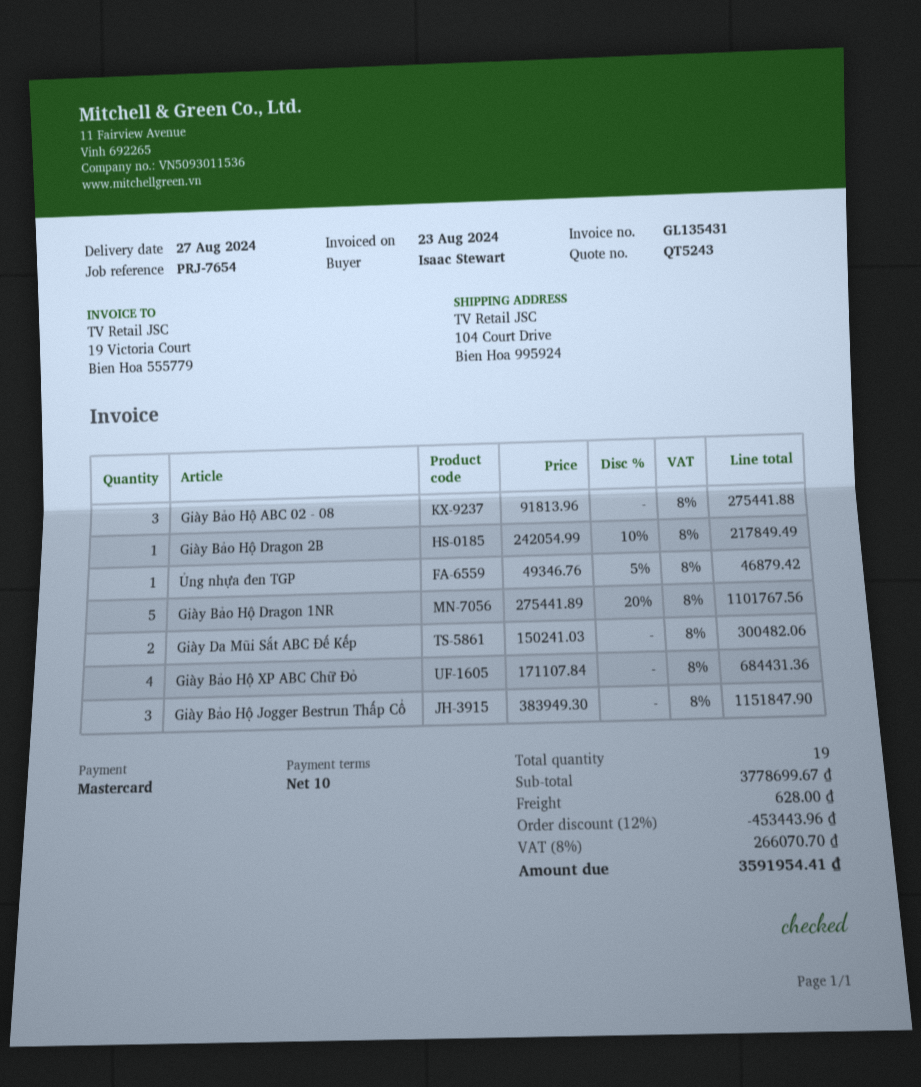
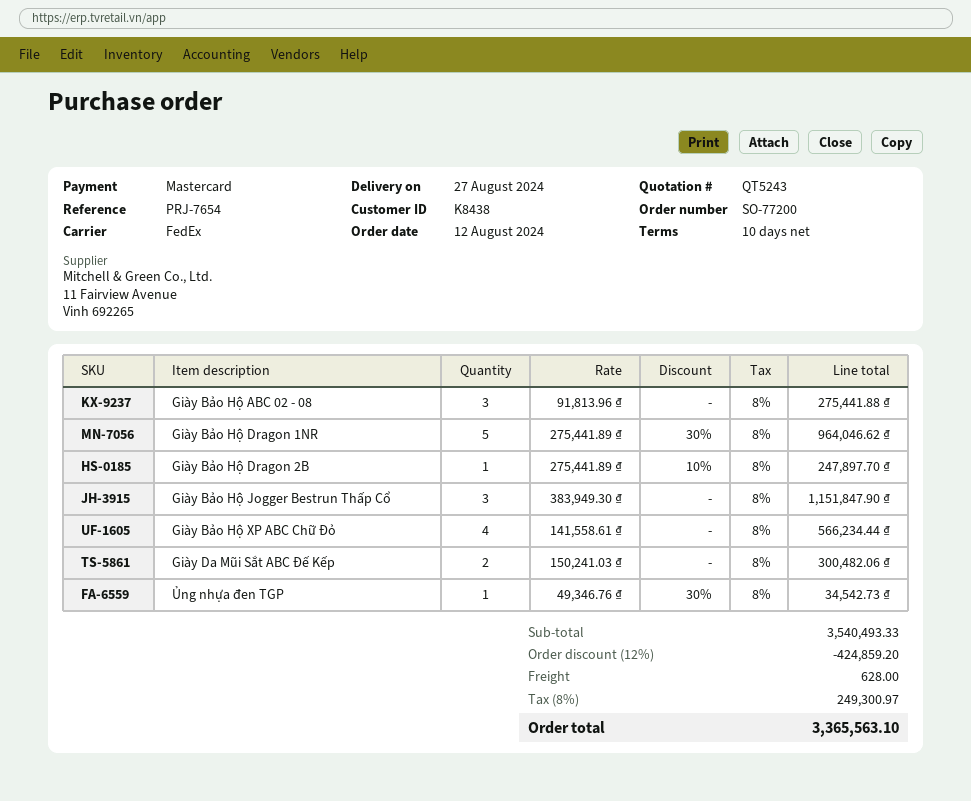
Giày Bảo Hộ Dragon 2B: 1 x 242054.99 - 10% = 217849.49 -> 1 x 275441.89 - 10% = 247897.70
Ủng nhựa đen TGP: 1 x 49346.76 - 5% = 46879.42 -> 1 x 49346.76 - 30% = 34542.73
Giày Bảo Hộ Dragon 1NR: 5 x 275441.89 - 20% = 1101767.56 -> 5 x 275441.89 - 30% = 964046.62
Giày Bảo Hộ XP ABC Chữ Đỏ: 4 x 171107.84 = 684431.36 -> 4 x 141558.61 = 566234.44
subtotal: 3778699.67 -> 3540493.33
discount: 12% = 453443.96 -> 12% = 424859.20
tax: 8% = 266070.70 -> 8% = 249300.97
total: 3591954.41 -> 3365563.10

